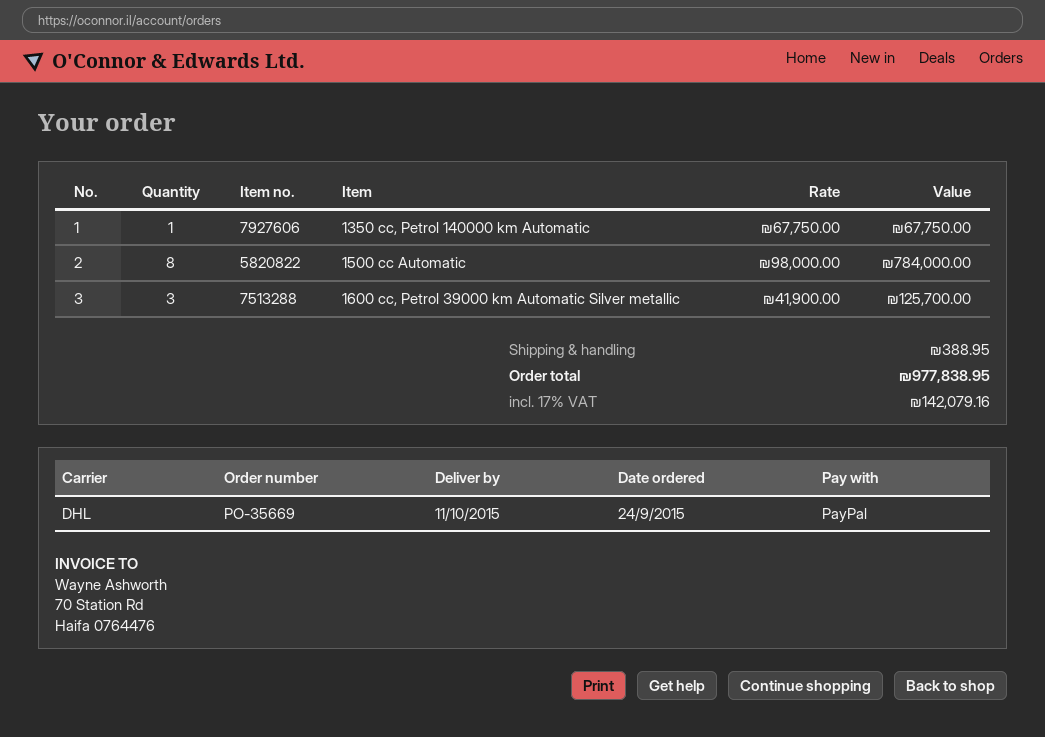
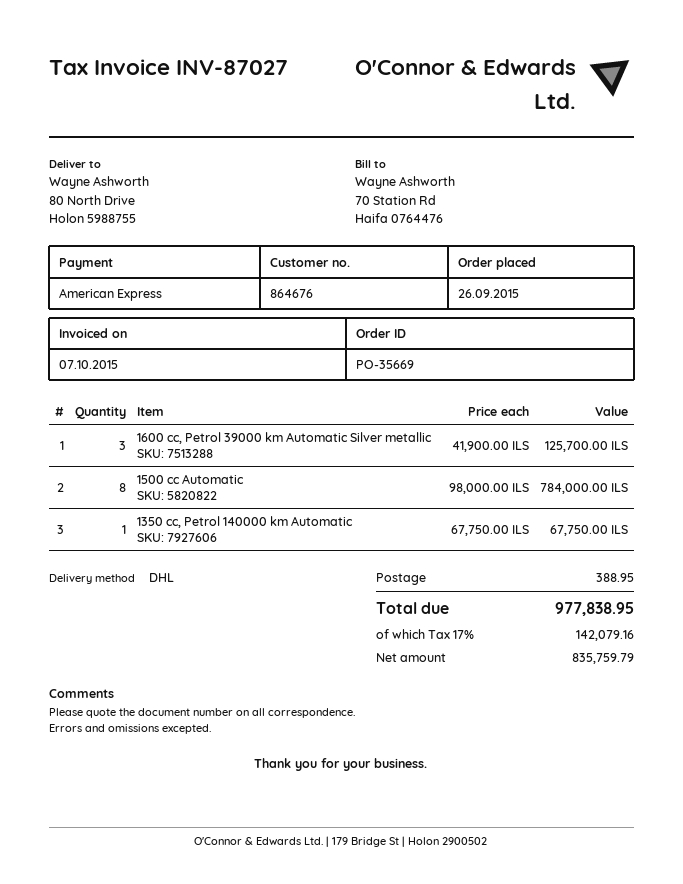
order date: 2015-09-24 -> 2015-09-26
payment method: PayPal -> American Express

